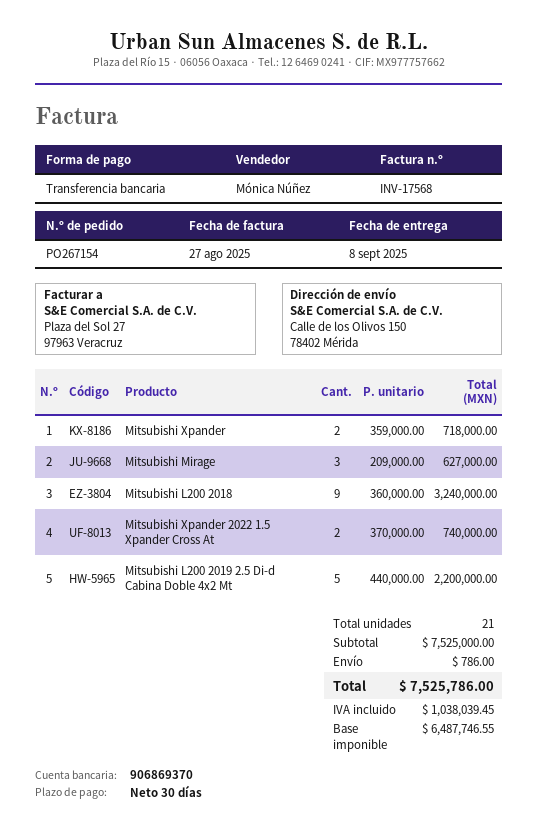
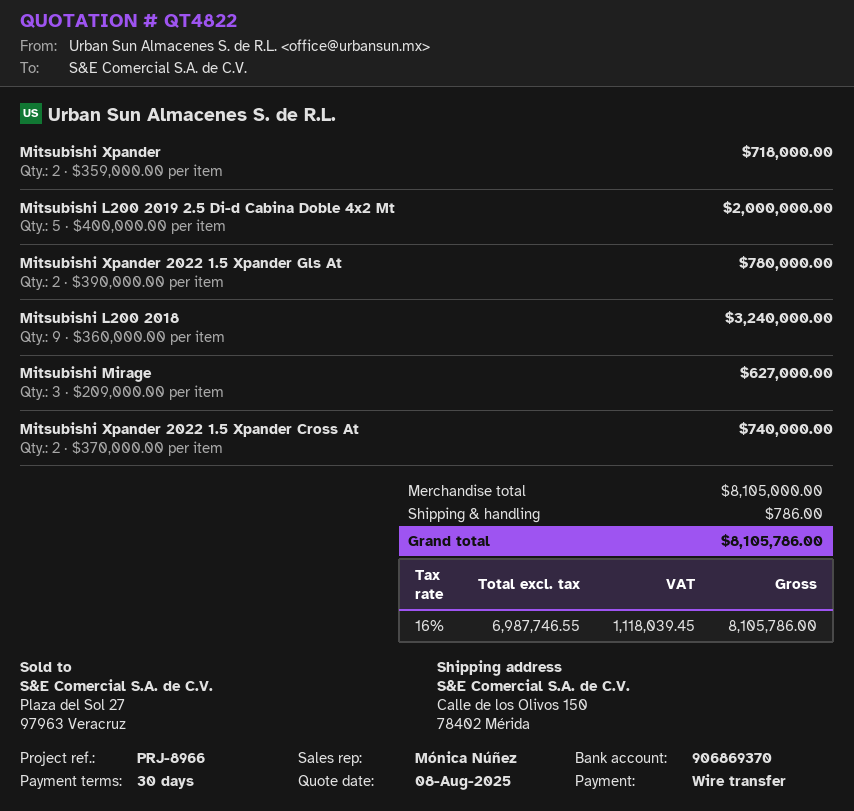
Mitsubishi L200 2019 2.5 Di-d Cabina Doble 4x2 Mt: 5 x 440000.00 = 2200000.00 -> 5 x 400000.00 = 2000000.00
Mitsubishi Xpander 2022 1.5 Xpander Gls At: none -> 2 x 390000.00 = 780000.00
subtotal: 7525000.00 -> 8105000.00
net: 6487746.55 -> 6987746.55
tax: 1038039.45 -> 1118039.45
total: 7525786.00 -> 8105786.00

